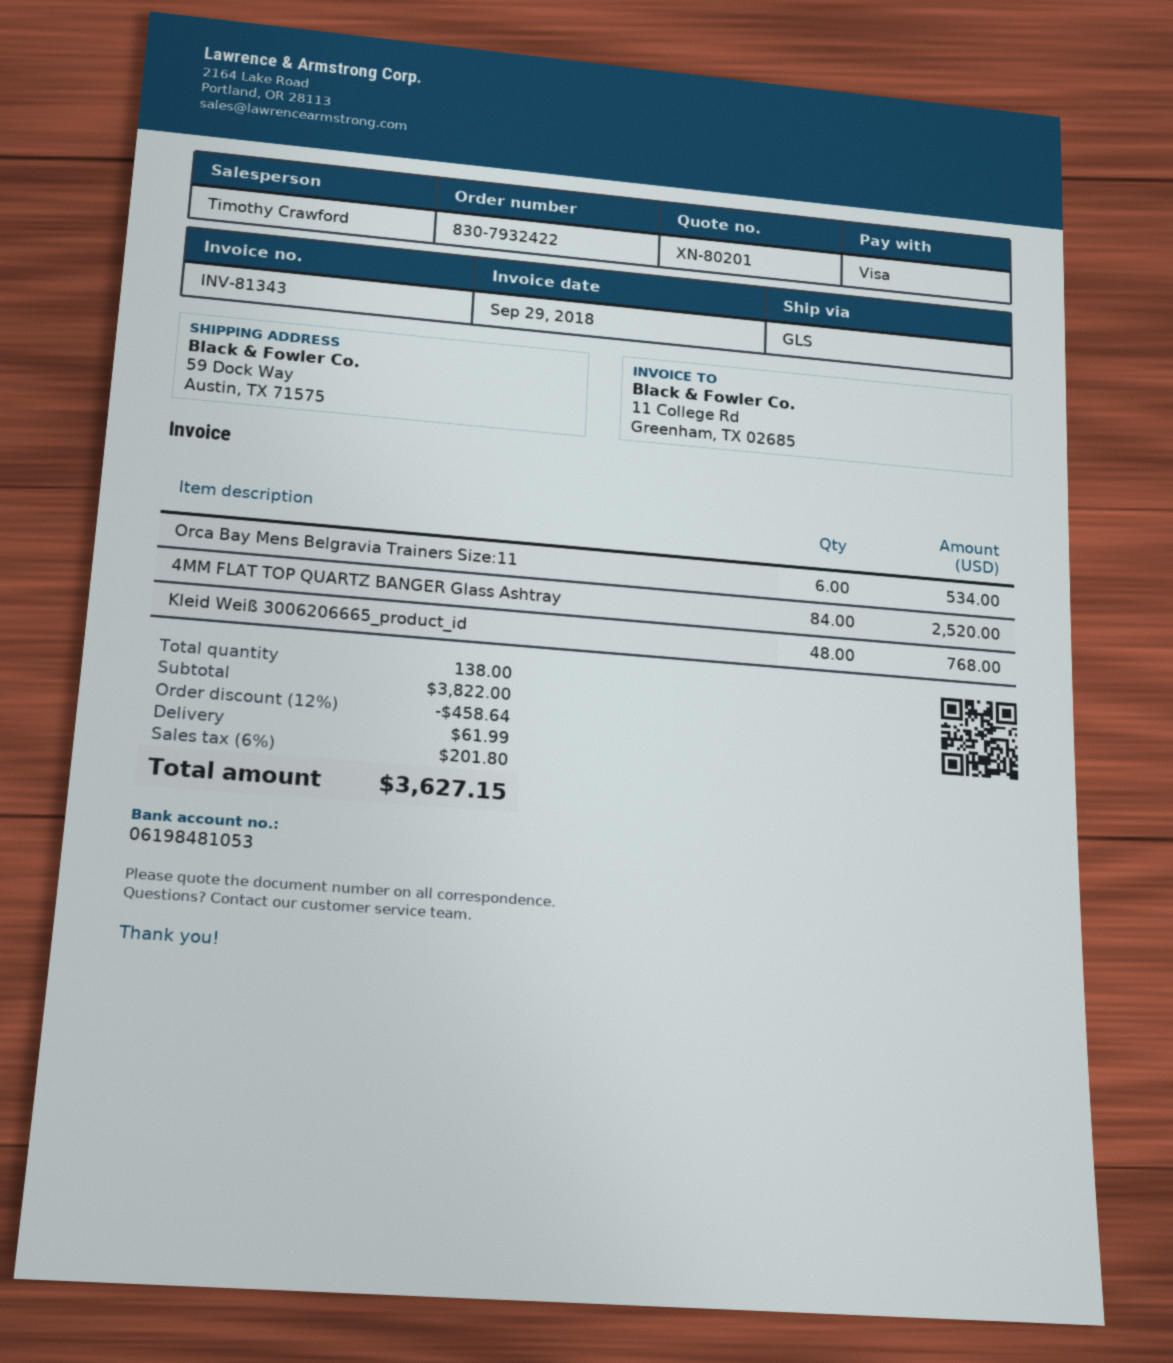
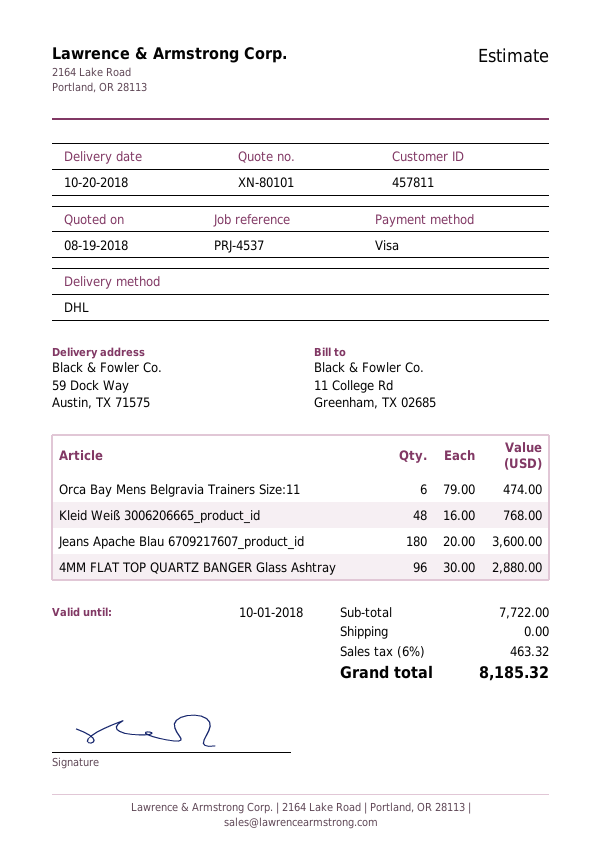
quote number: XN-80201 -> XN-80101
shipping method: GLS -> DHL
Orca Bay Mens Belgravia Trainers Size:11: 6 for 534.00 -> 6 for 474.00
4MM FLAT TOP QUARTZ BANGER Glass Ashtray: 84 for 2520.00 -> 96 for 2880.00
Jeans Apache Blau 6709217607_product_id: none -> 180 for 3600.00
subtotal: 3822.00 -> 7722.00
discount: 12% = 458.64 -> none
shipping: 61.99 -> 0.00
tax: 6% = 201.80 -> 6% = 463.32
total: 3627.15 -> 8185.32

